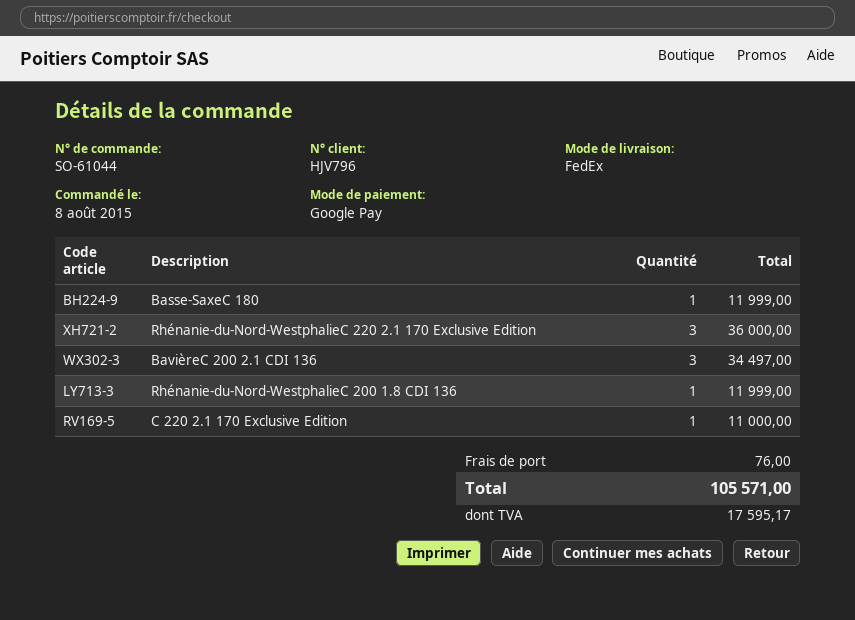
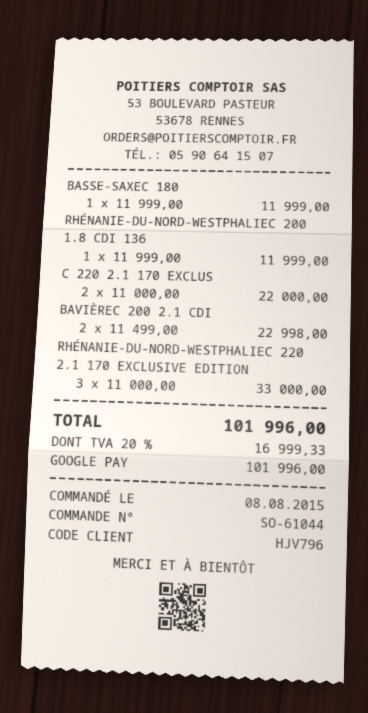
Rhénanie-du-Nord-WestphalieC 220 2.1 170 Exclusive Edition: 3 for 36000.00 -> 3 for 33000.00
BavièreC 200 2.1 CDI 136: 3 for 34497.00 -> 2 for 22998.00
C 220 2.1 170 Exclusive Edition: 1 for 11000.00 -> 2 for 22000.00
shipping: 76.00 -> none
tax: 17595.17 -> 16999.33
total: 105571.00 -> 101996.00

